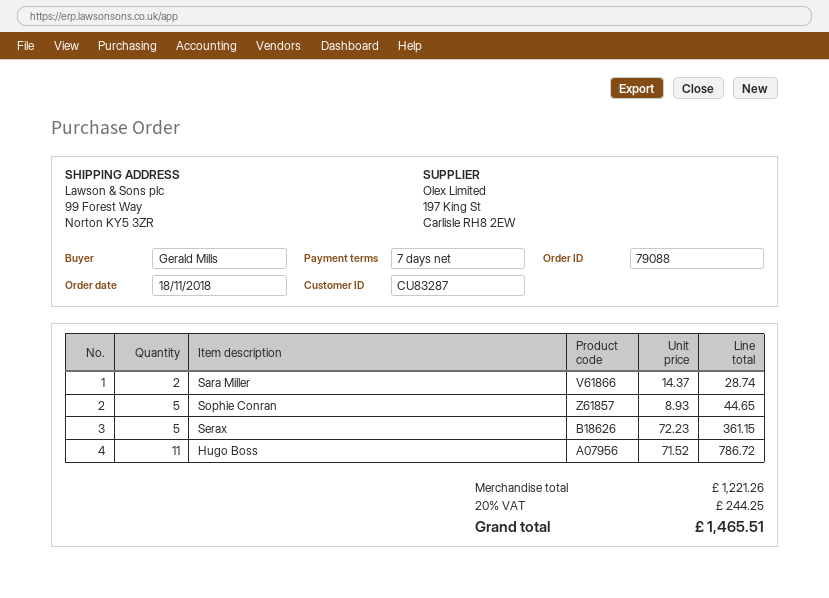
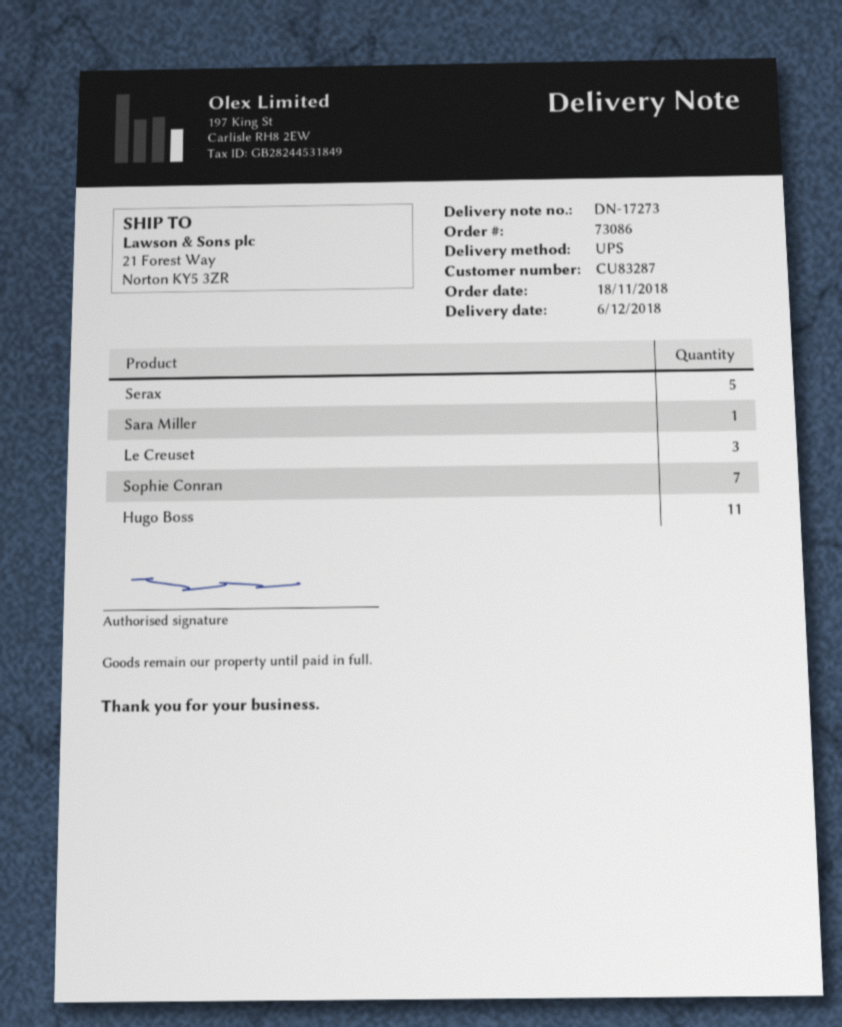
order number: 79088 -> 73086
ship to: 99 Forest Way, Norton KY5 3ZR -> 21 Forest Way, Norton KY5 3ZR
Sara Miller: 2 -> 1
Sophie Conran: 5 -> 7
Le Creuset: none -> 3

